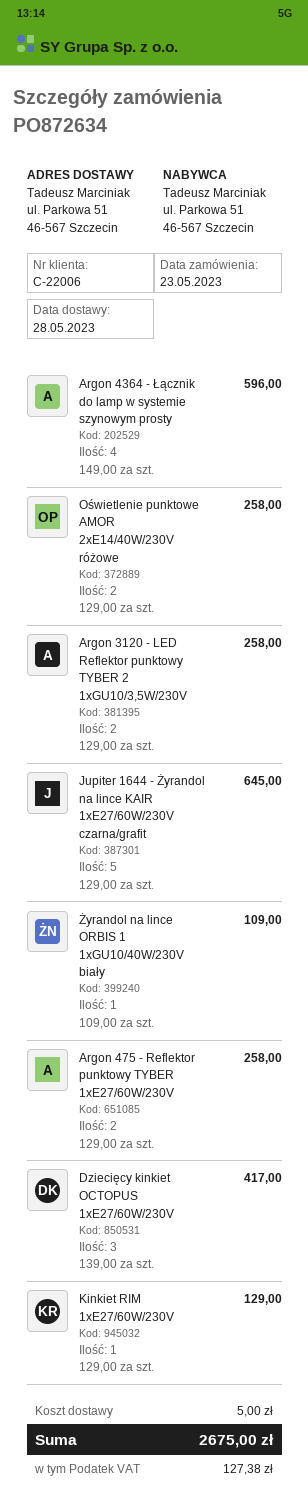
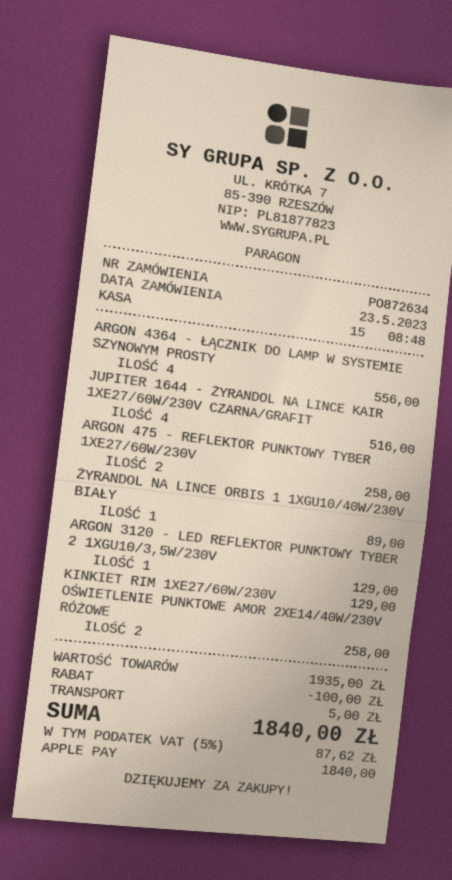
Argon 4364 - Łącznik do lamp w systemie szynowym prosty: 4 for 596.00 -> 4 for 556.00
Argon 3120 - LED Reflektor punktowy TYBER 2 1xGU10/3,5W/230V: 2 for 258.00 -> 1 for 129.00
Jupiter 1644 - Żyrandol na lince KAIR 1xE27/60W/230V czarna/grafit: 5 for 645.00 -> 4 for 516.00
Żyrandol na lince ORBIS 1 1xGU10/40W/230V biały: 1 for 109.00 -> 1 for 89.00
Dziecięcy kinkiet OCTOPUS 1xE27/60W/230V: 3 for 417.00 -> none
discount: none -> 100.00
tax: 127.38 -> 87.62
total: 2675.00 -> 1840.00

